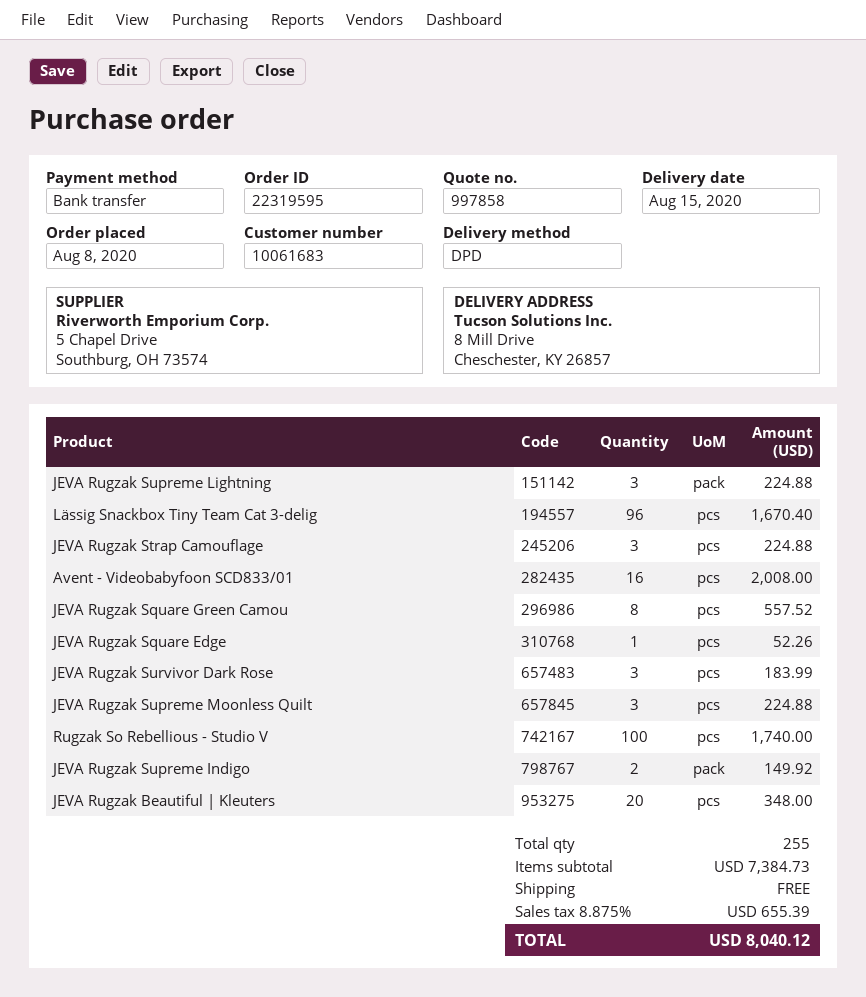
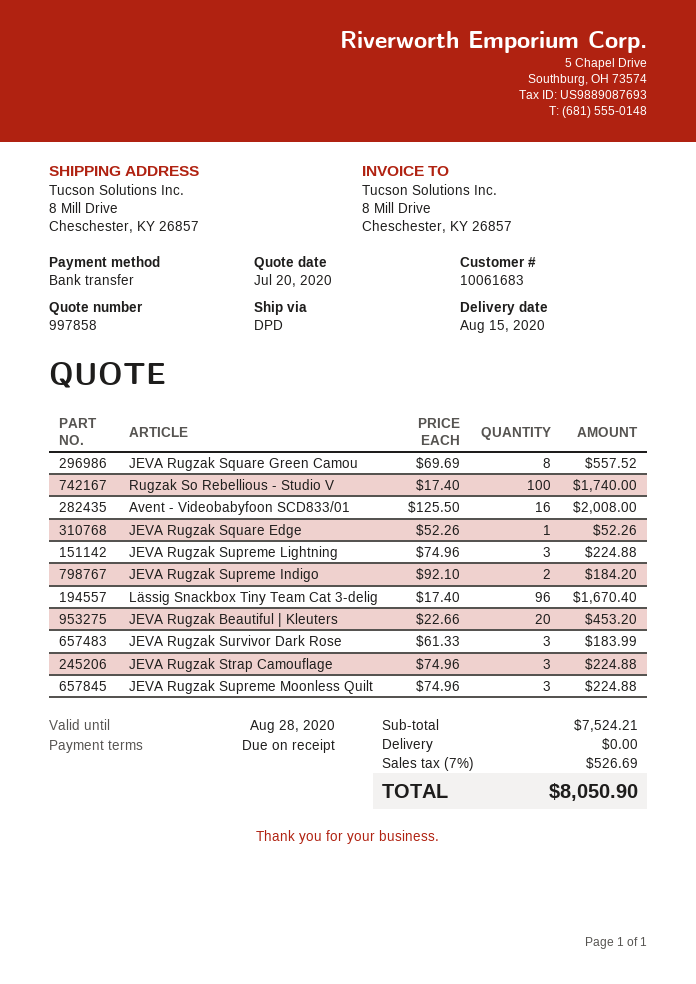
JEVA Rugzak Supreme Indigo: 2 for 149.92 -> 2 for 184.20
JEVA Rugzak Beautiful | Kleuters: 20 for 348.00 -> 20 for 453.20
subtotal: 7384.73 -> 7524.21
tax: 8.875% = 655.39 -> 7% = 526.69
total: 8040.12 -> 8050.90

